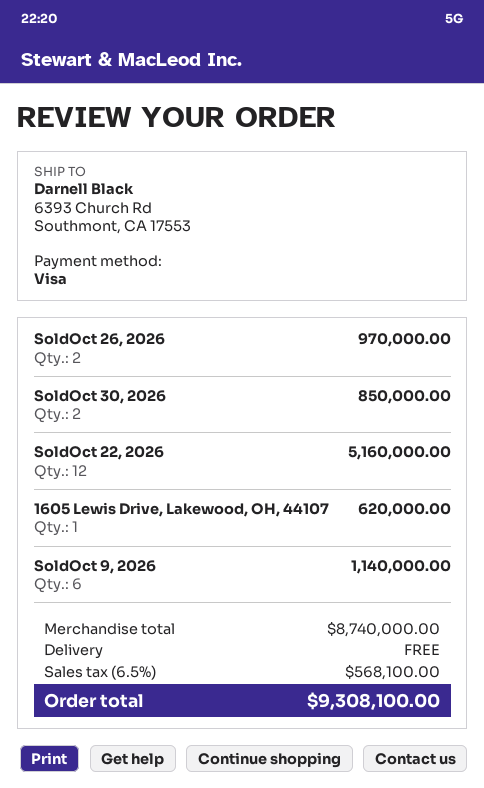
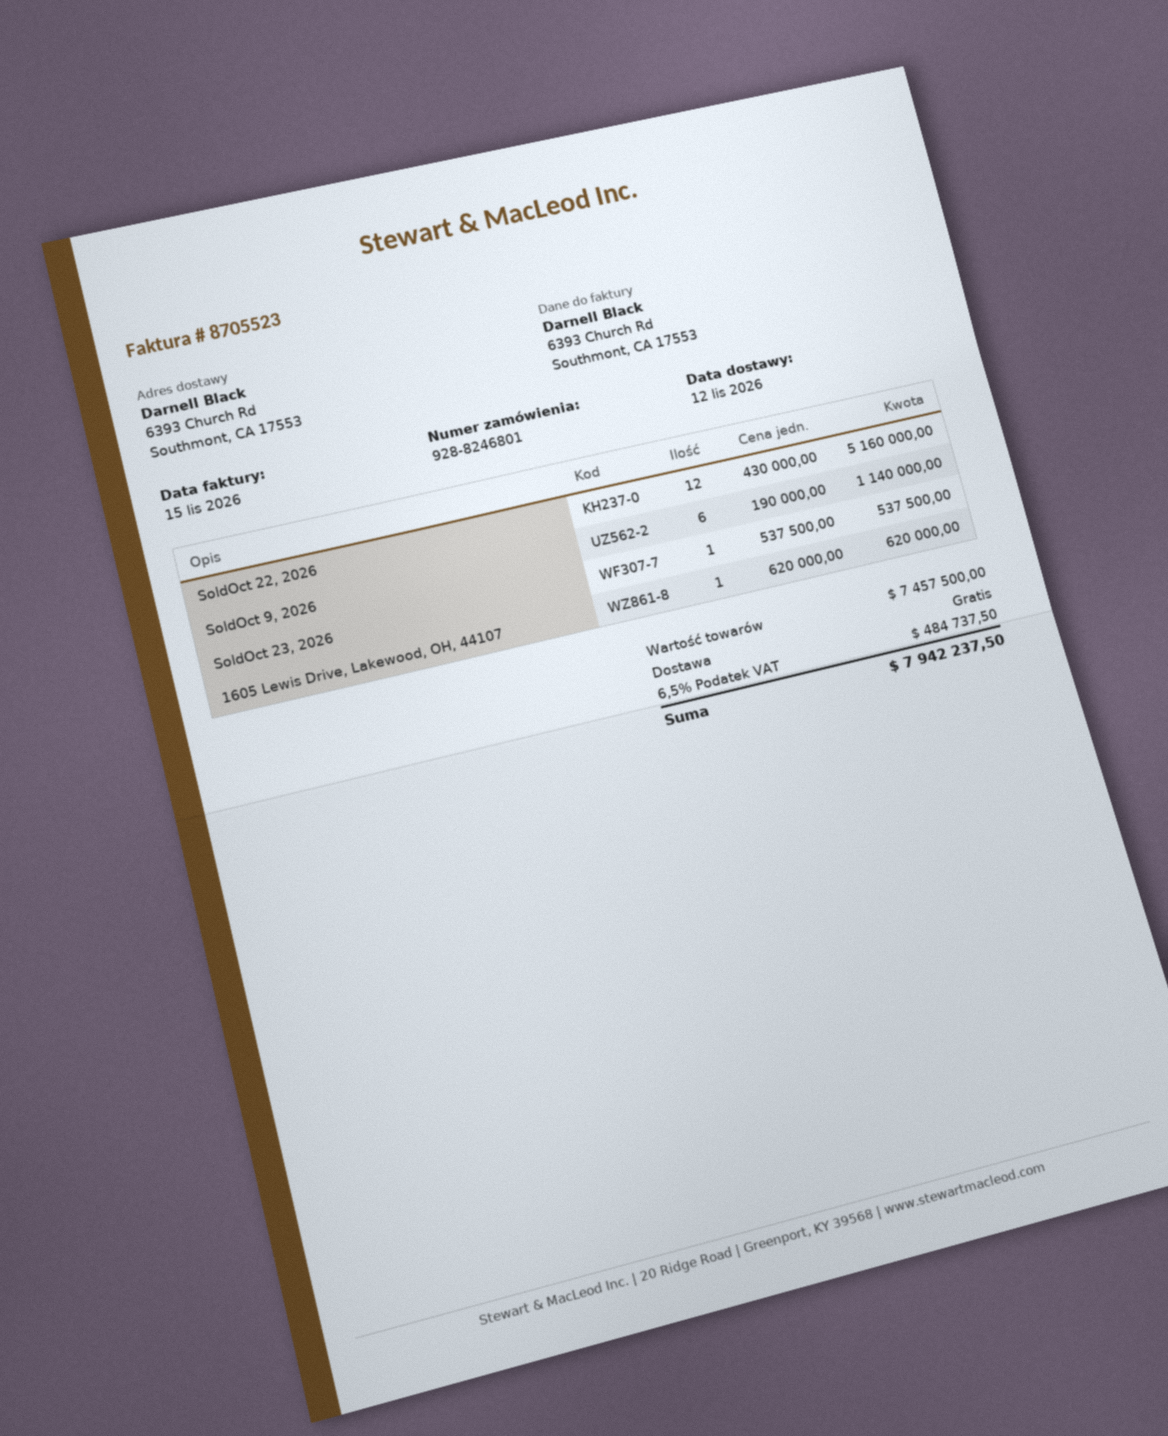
SoldOct 26, 2026: 2 for 970000.00 -> none
SoldOct 30, 2026: 2 for 850000.00 -> none
SoldOct 23, 2026: none -> 1 for 537500.00
subtotal: 8740000.00 -> 7457500.00
tax: 6.5% = 568100.00 -> 6.5% = 484737.50
total: 9308100.00 -> 7942237.50

